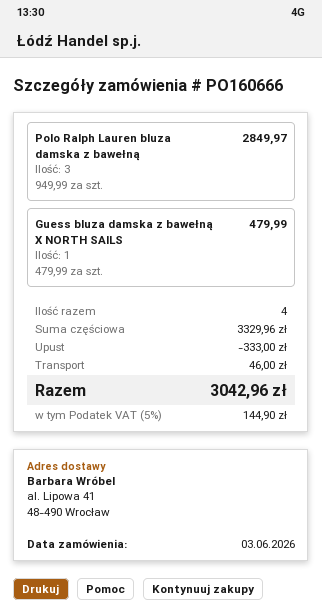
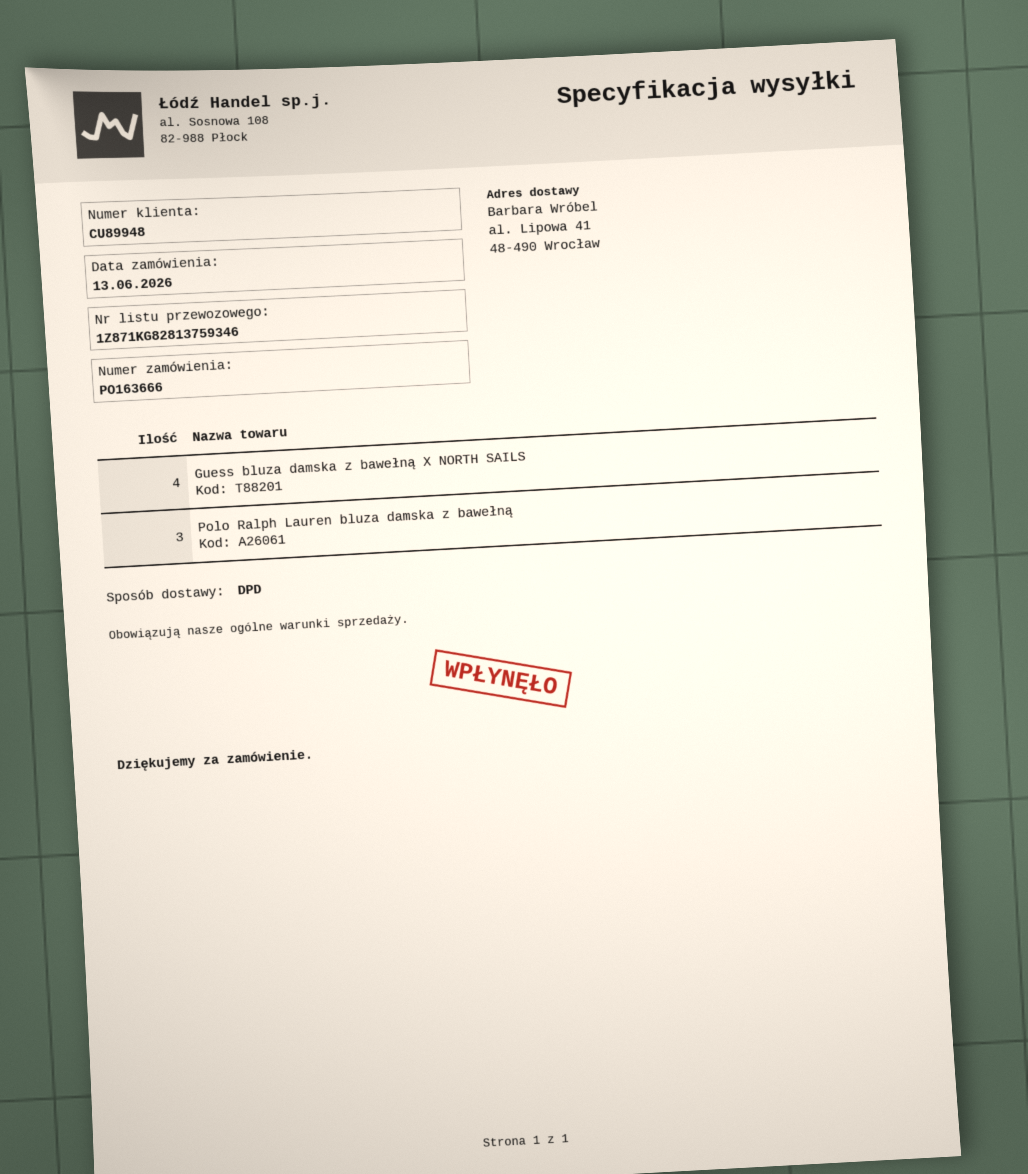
order number: PO160666 -> PO163666
order date: 2026-06-03 -> 2026-06-13
Guess bluza damska z bawełną X NORTH SAILS: 1 -> 4

